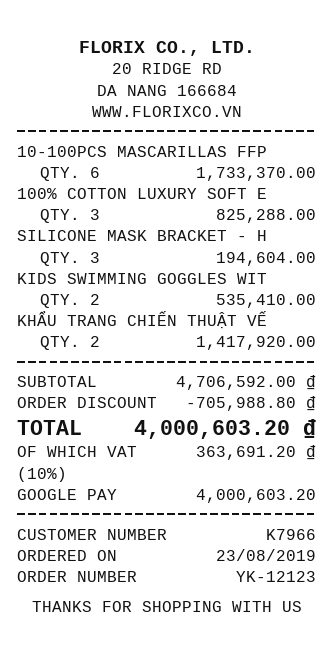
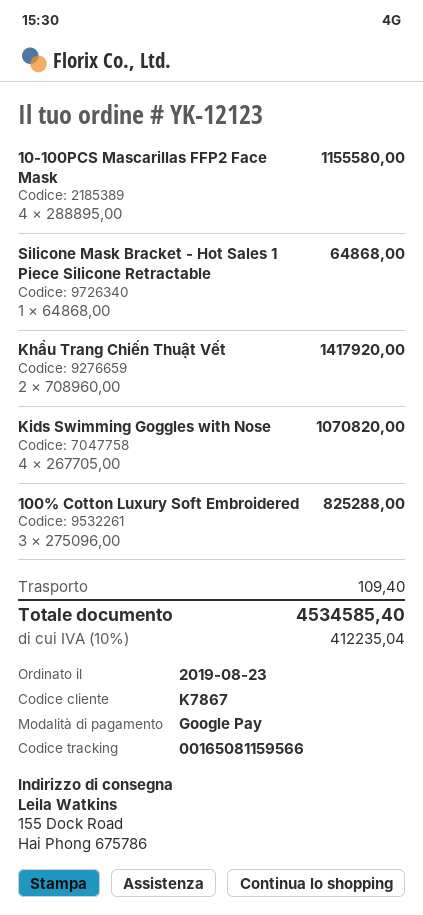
customer number: K7966 -> K7867
10-100PCS MASCARILLAS FFP: 6 for 1733370.00 -> 4 for 1155580.00
SILICONE MASK BRACKET - H: 3 for 194604.00 -> 1 for 64868.00
KIDS SWIMMING GOGGLES WIT: 2 for 535410.00 -> 4 for 1070820.00
discount: 705988.80 -> none
shipping: none -> 109.40
tax: 10% = 363691.20 -> 10% = 412235.04
total: 4000603.20 -> 4534585.40

